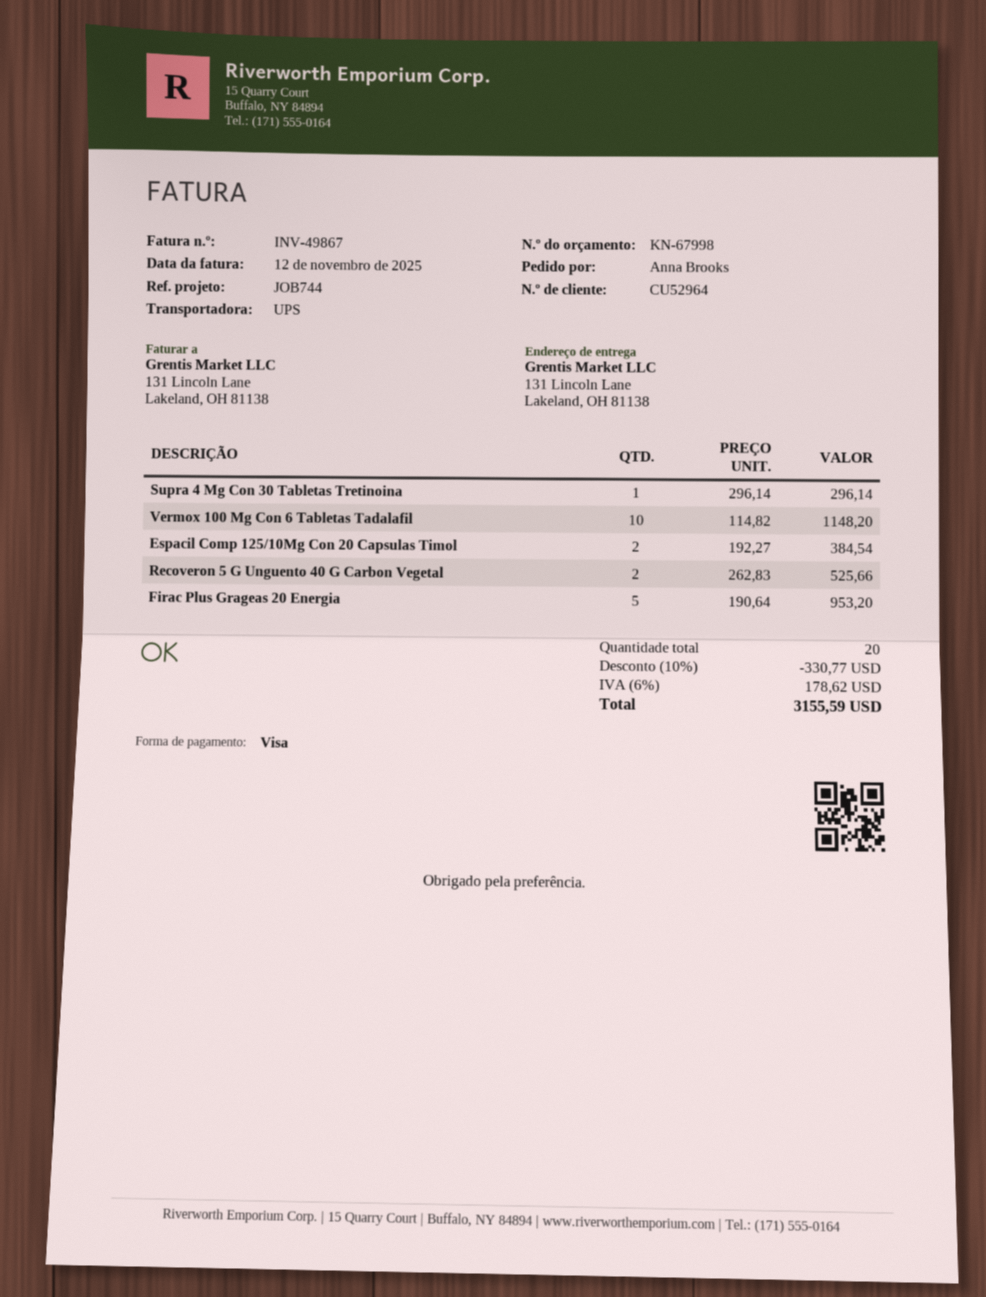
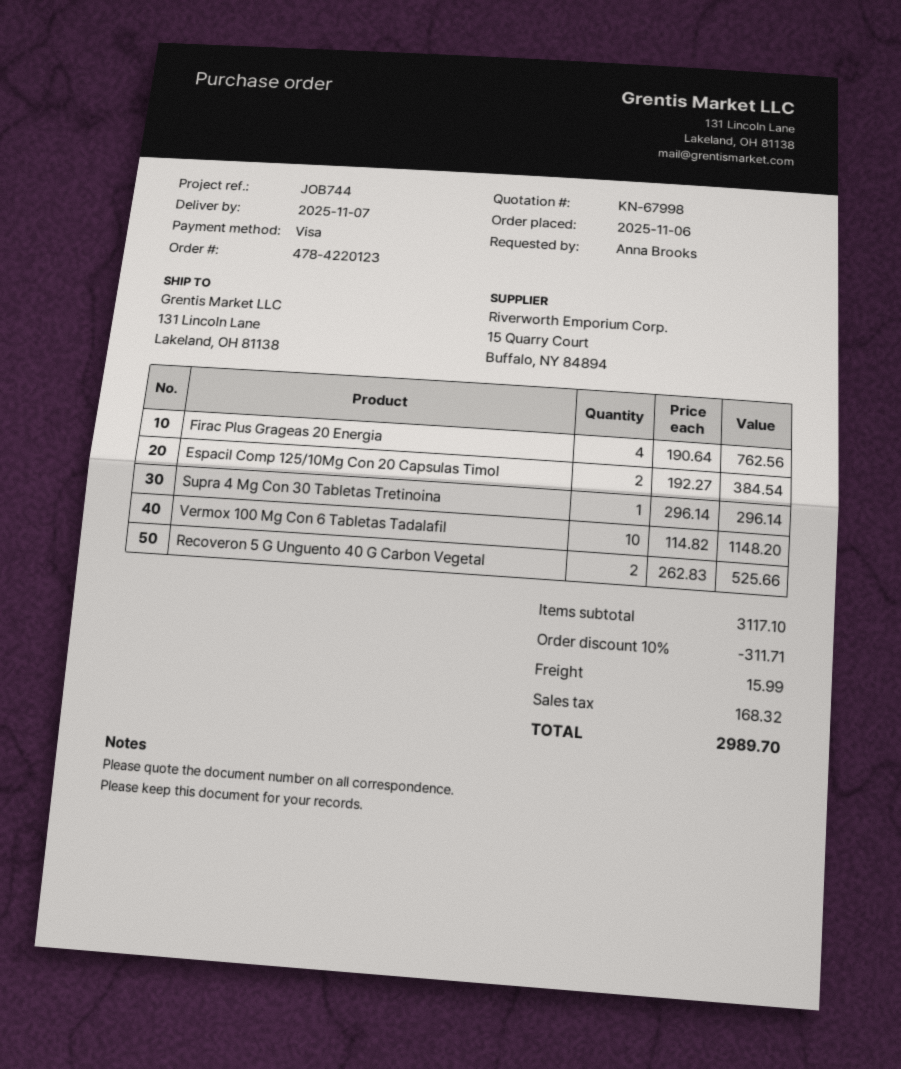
Firac Plus Grageas 20 Energia: 5 x 190.64 = 953.20 -> 4 x 190.64 = 762.56
discount: 10% = 330.77 -> 10% = 311.71
shipping: none -> 15.99
tax: 178.62 -> 168.32
total: 3155.59 -> 2989.70

